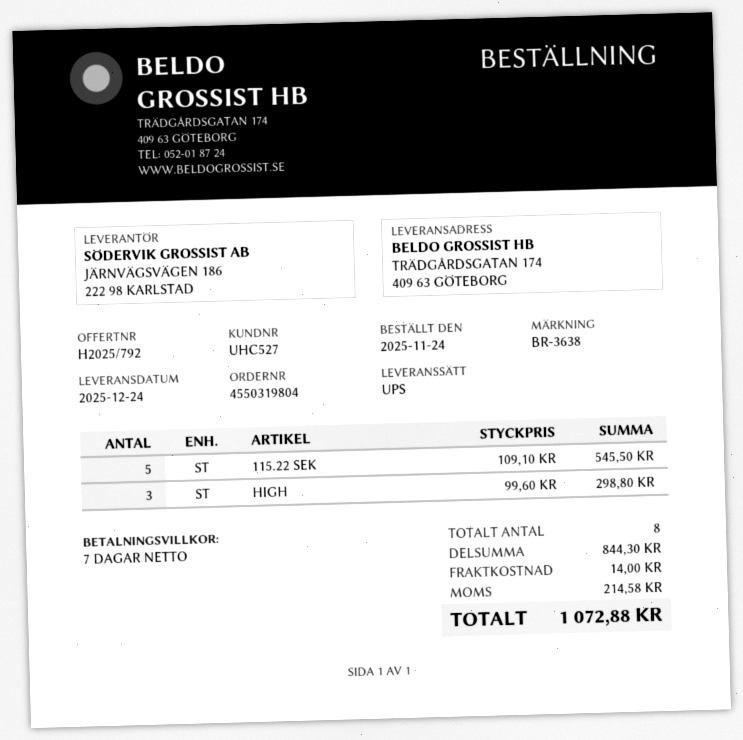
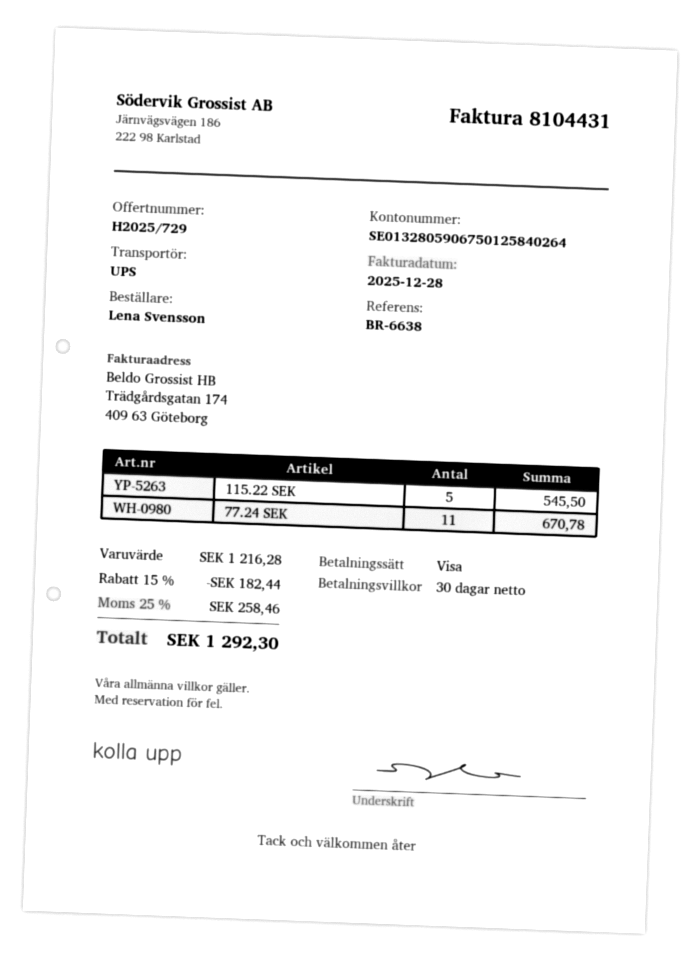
quote number: H2025/792 -> H2025/729
payment terms: 7 days -> 30 days
reference: BR-3638 -> BR-6638
HIGH: 3 for 298.80 -> none
77.24 SEK: none -> 11 for 670.78
subtotal: 844.30 -> 1216.28
discount: none -> 15% = 182.44
shipping: 14.00 -> none
tax: 214.58 -> 258.46
total: 1072.88 -> 1292.30

